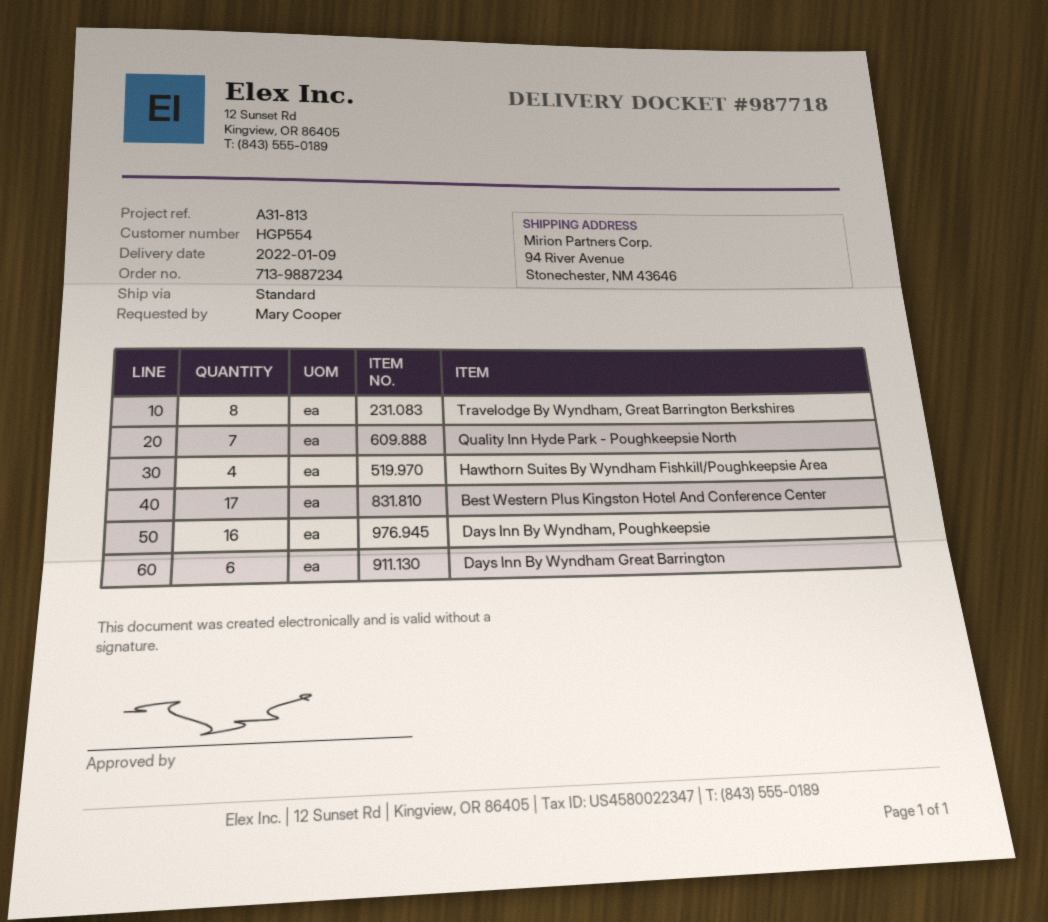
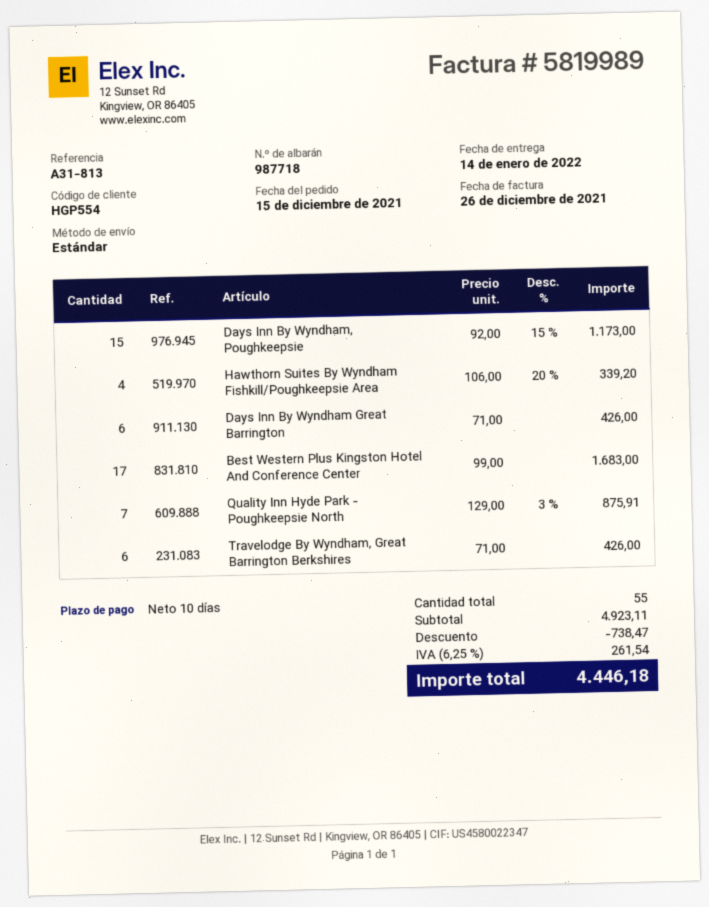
delivery date: 2022-01-09 -> 2022-01-14
Travelodge By Wyndham, Great Barrington Berkshires: 8 -> 6
Days Inn By Wyndham, Poughkeepsie: 16 -> 15

